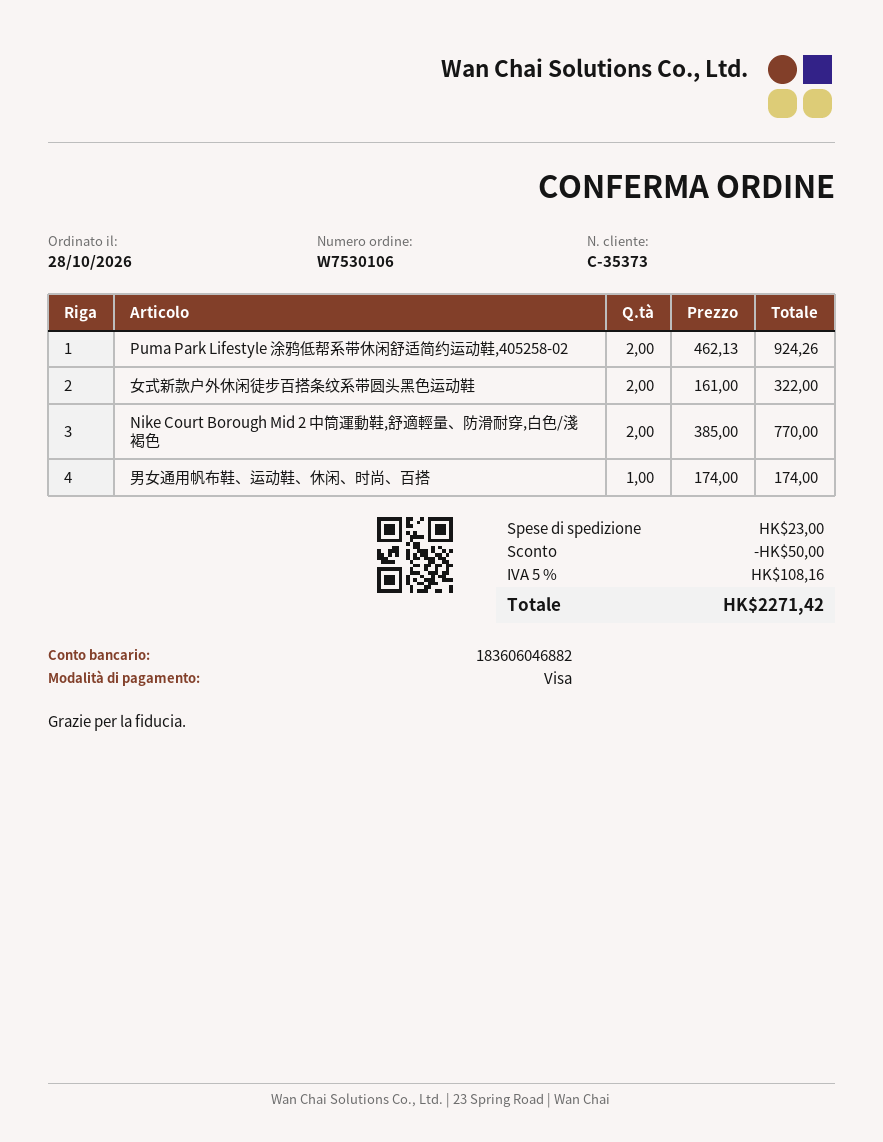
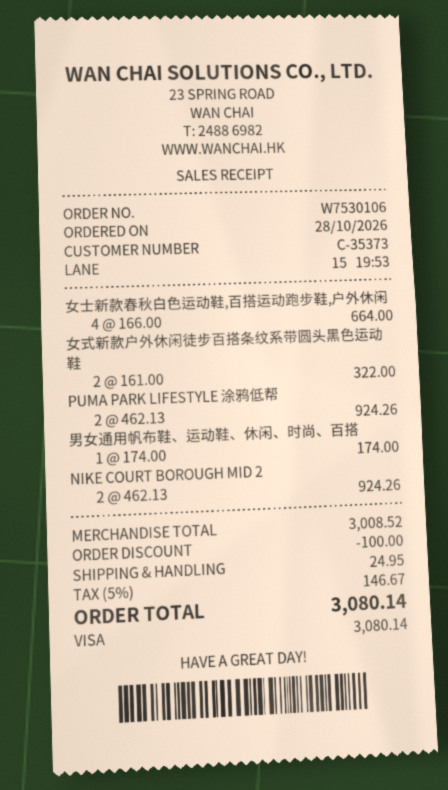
Nike Court Borough Mid 2 中筒運動鞋,舒適輕量、防滑耐穿,白色/淺褐色: 2 x 385.00 = 770.00 -> 2 x 462.13 = 924.26
女士新款春秋白色运动鞋,百搭运动跑步鞋,户外休闲: none -> 4 x 166.00 = 664.00
discount: 50.00 -> 100.00
shipping: 23.00 -> 24.95
tax: 5% = 108.16 -> 5% = 146.67
total: 2271.42 -> 3080.14

